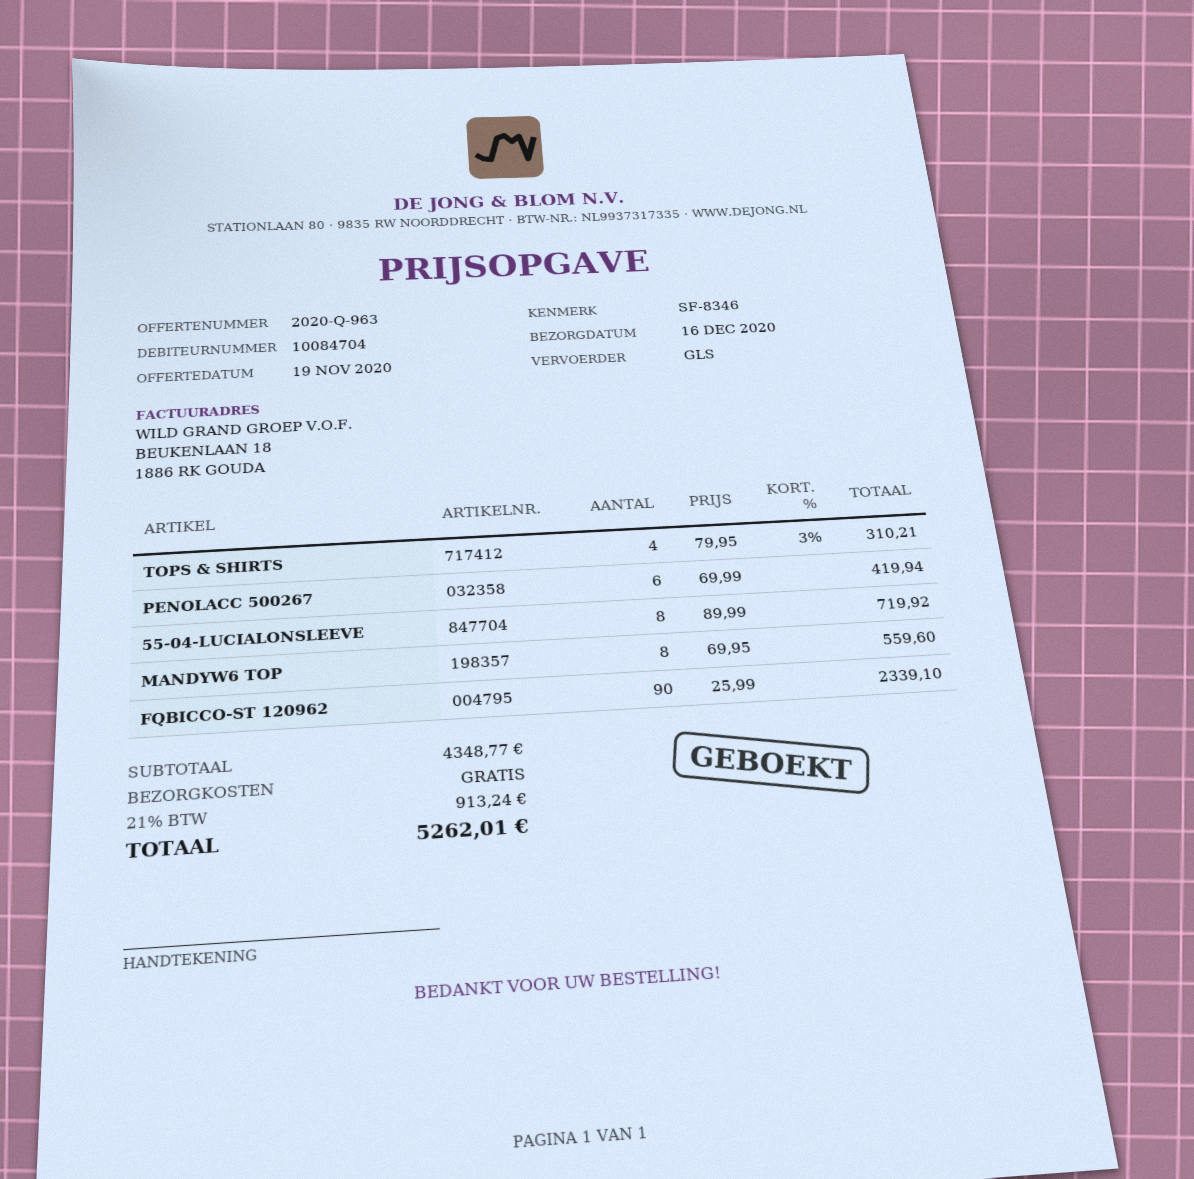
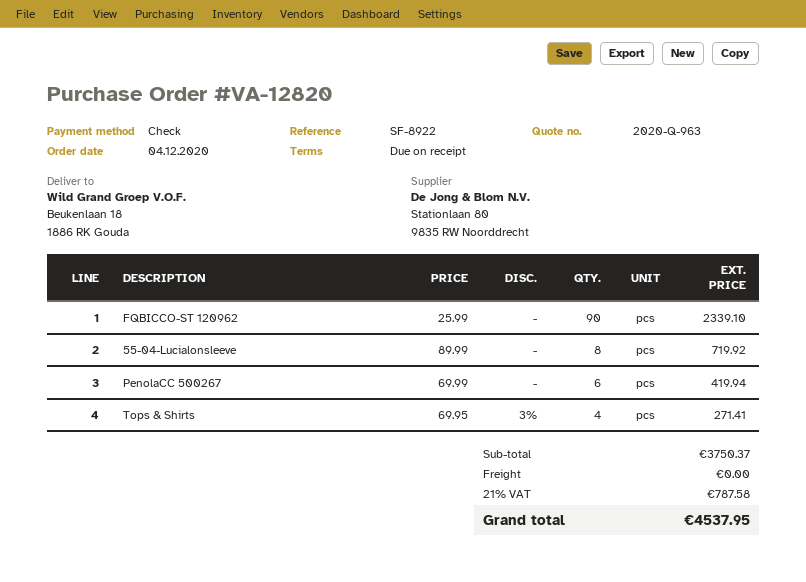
reference: SF-8346 -> SF-8922
TOPS & SHIRTS: 4 x 79.95 - 3% = 310.21 -> 4 x 69.95 - 3% = 271.41
MANDYW6 TOP: 8 x 69.95 = 559.60 -> none
subtotal: 4348.77 -> 3750.37
tax: 21% = 913.24 -> 21% = 787.58
total: 5262.01 -> 4537.95

